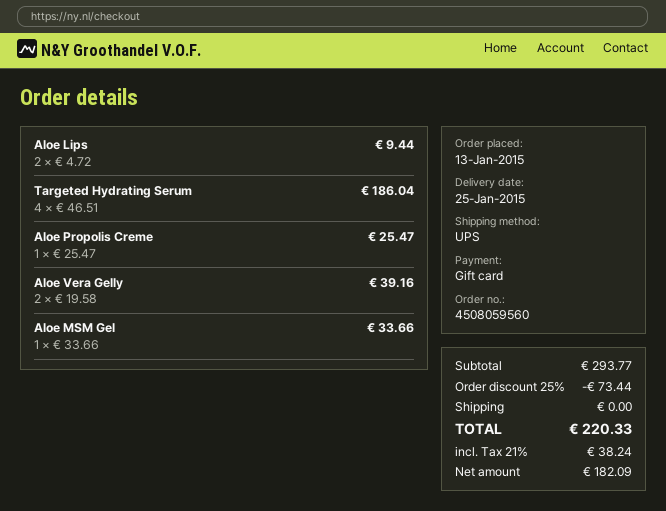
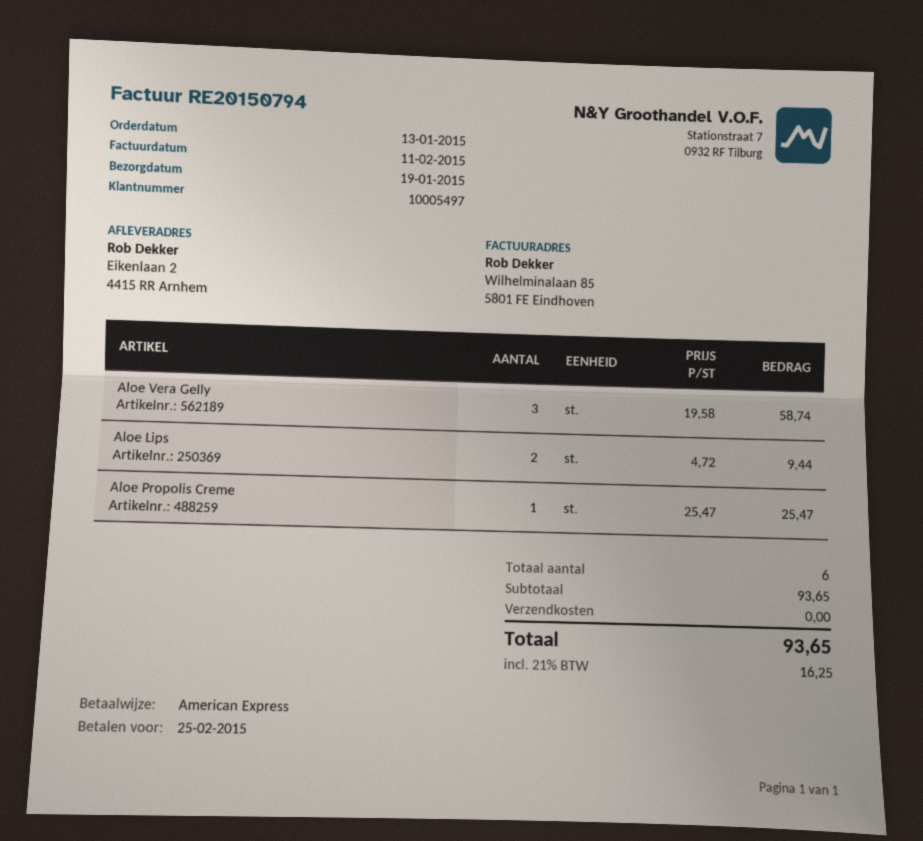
delivery date: 2015-01-25 -> 2015-01-19
payment method: gift card -> American Express
Targeted Hydrating Serum: 4 x 46.51 = 186.04 -> none
Aloe Vera Gelly: 2 x 19.58 = 39.16 -> 3 x 19.58 = 58.74
Aloe MSM Gel: 1 x 33.66 = 33.66 -> none
subtotal: 293.77 -> 93.65
discount: 25% = 73.44 -> none
tax: 21% = 38.24 -> 21% = 16.25
total: 220.33 -> 93.65

